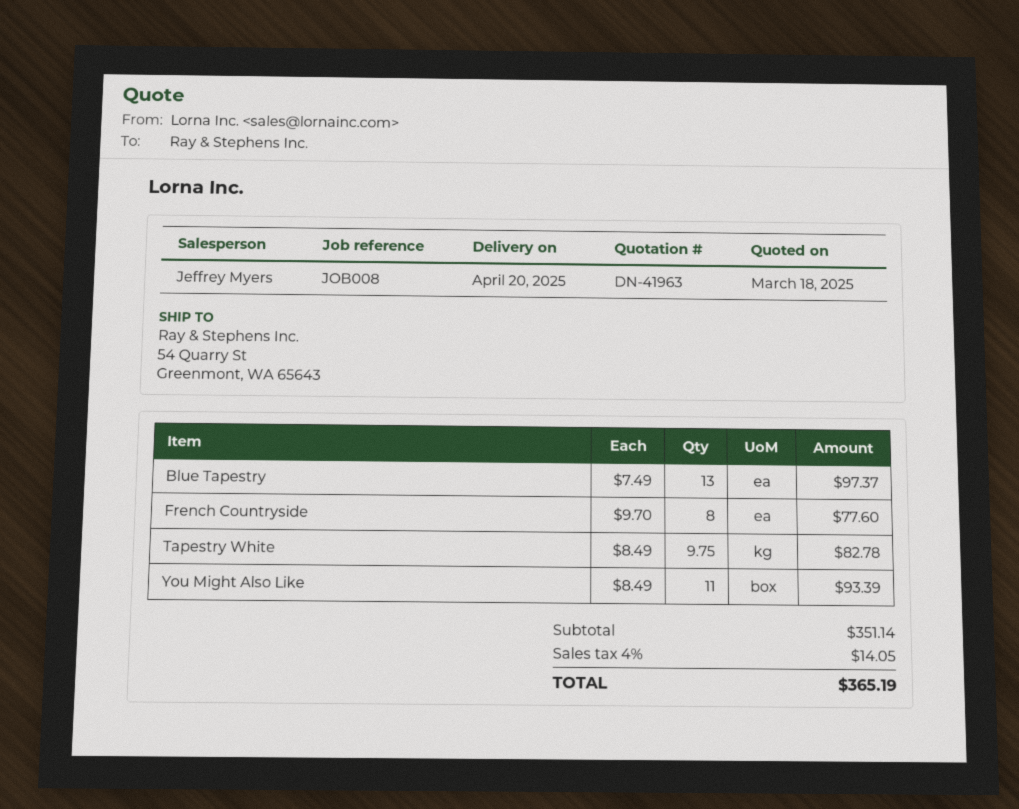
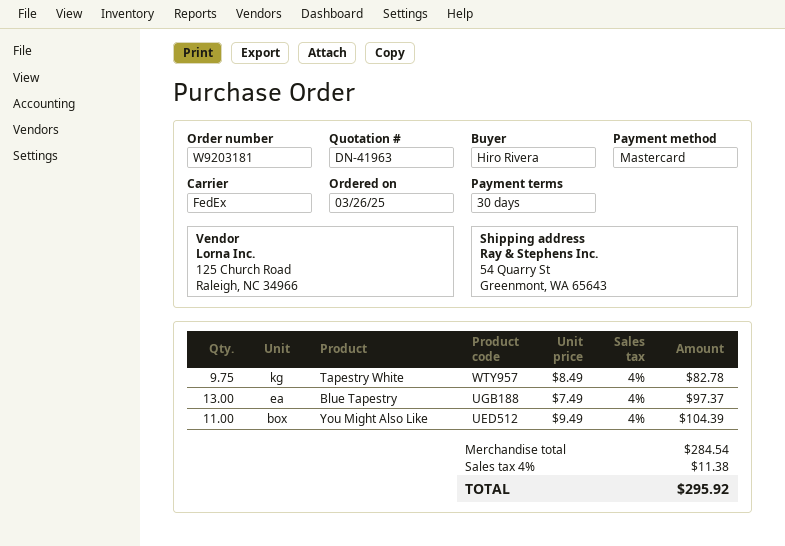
French Countryside: 8 x 9.70 = 77.60 -> none
You Might Also Like: 11 x 8.49 = 93.39 -> 11 x 9.49 = 104.39
subtotal: 351.14 -> 284.54
tax: 4% = 14.05 -> 4% = 11.38
total: 365.19 -> 295.92

